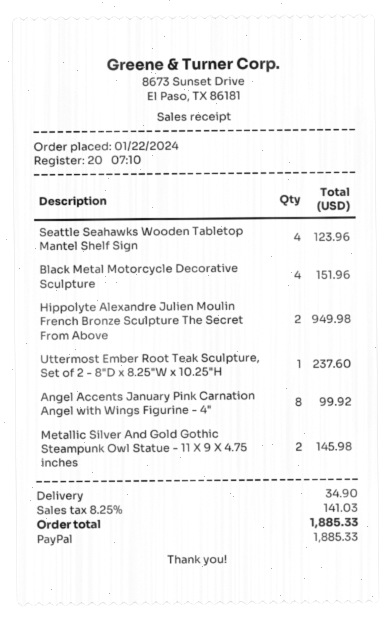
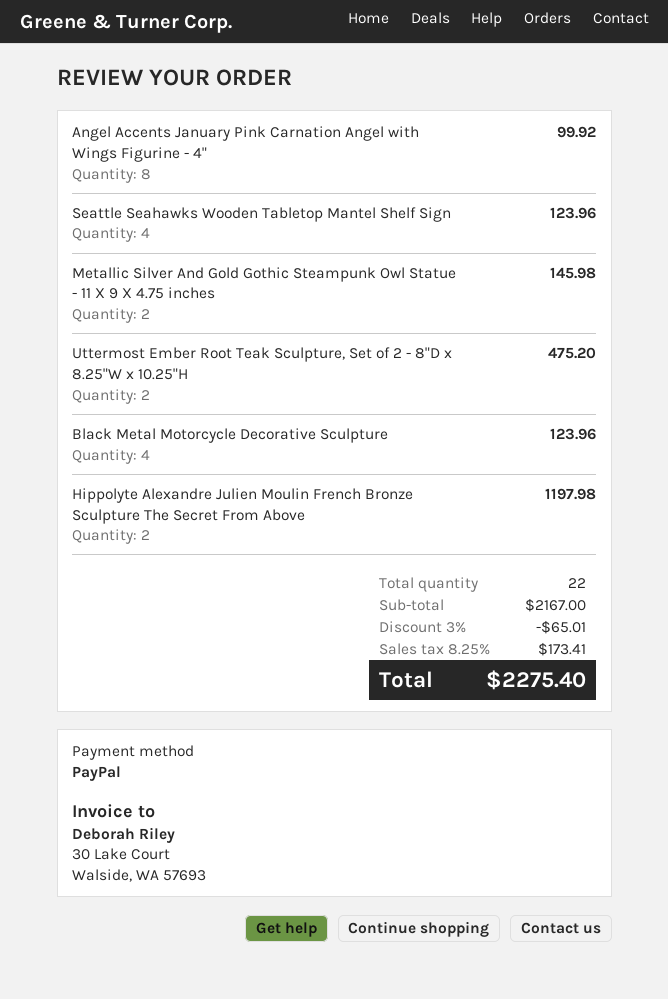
Black Metal Motorcycle Decorative Sculpture: 4 for 151.96 -> 4 for 123.96
Hippolyte Alexandre Julien Moulin French Bronze Sculpture The Secret From Above: 2 for 949.98 -> 2 for 1197.98
Uttermost Ember Root Teak Sculpture, Set of 2 - 8"D x 8.25"W x 10.25"H: 1 for 237.60 -> 2 for 475.20
discount: none -> 3% = 65.01
shipping: 34.90 -> none
tax: 8.25% = 141.03 -> 8.25% = 173.41
total: 1885.33 -> 2275.40

